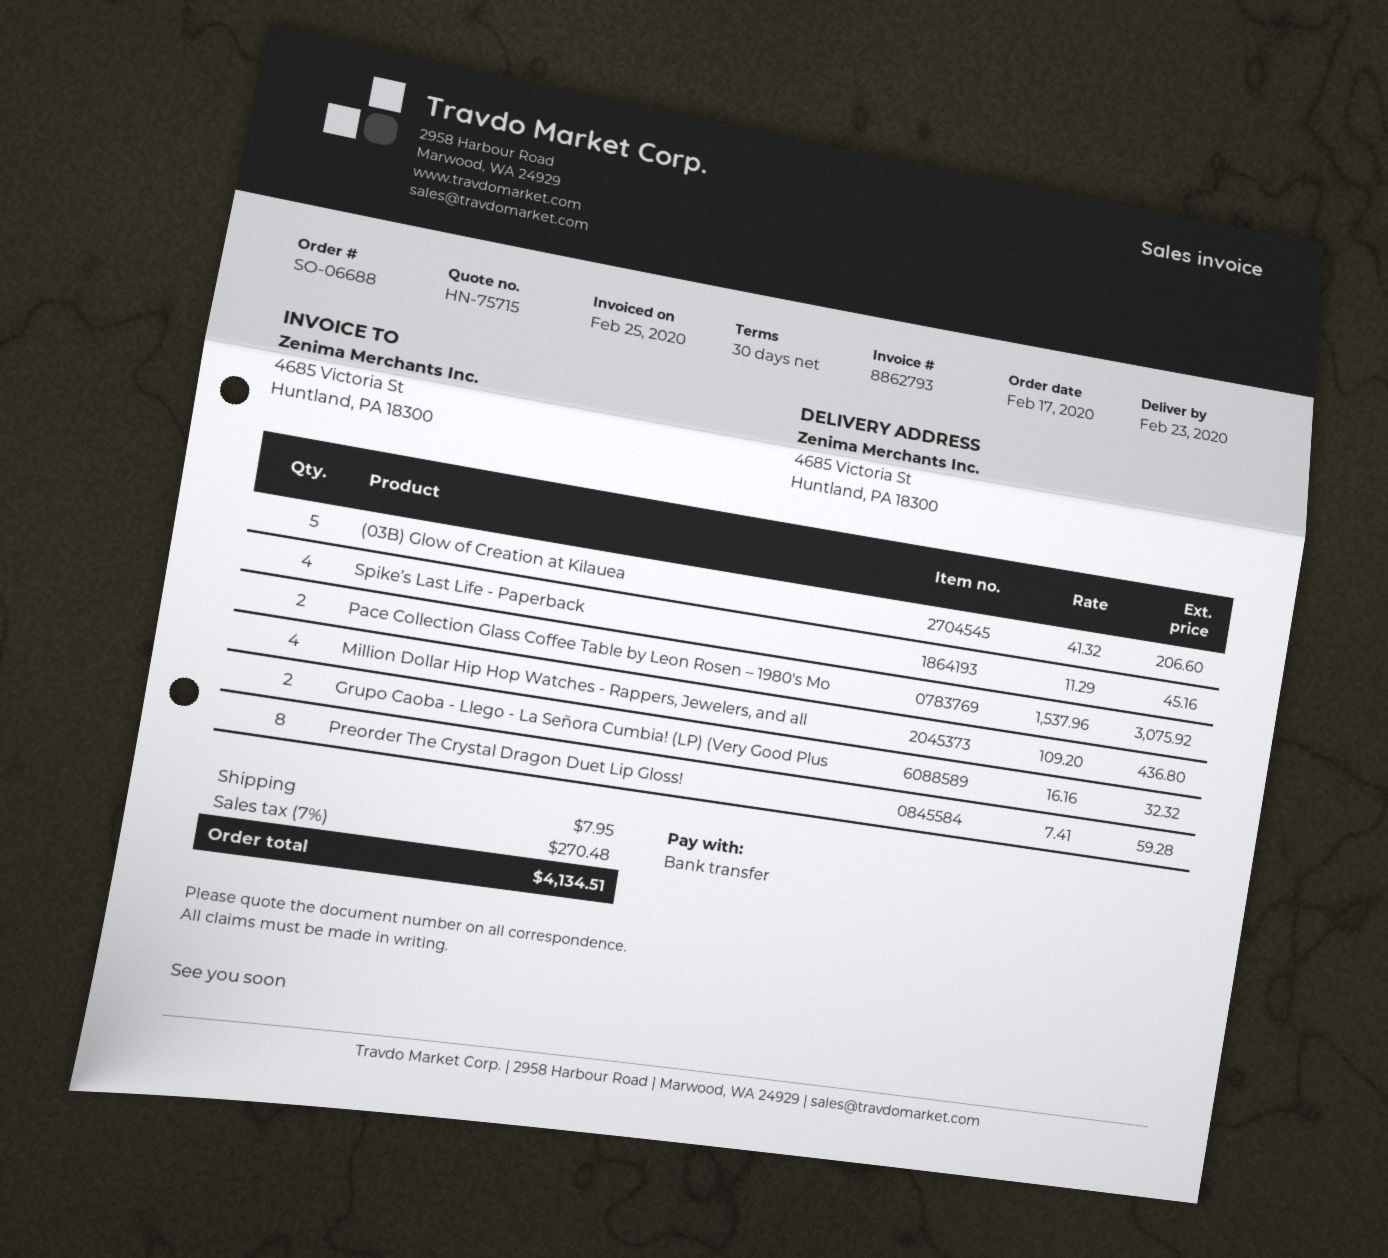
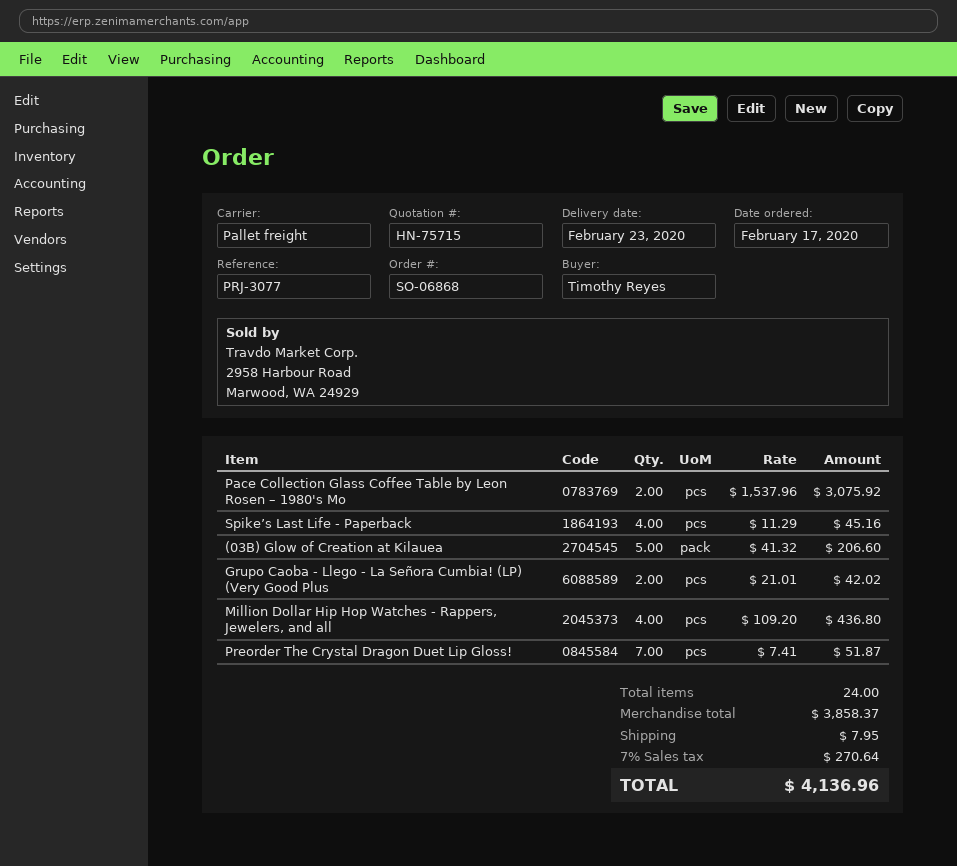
order number: SO-06688 -> SO-06868
Grupo Caoba - Llego - La Señora Cumbia! (LP) (Very Good Plus: 2 x 16.16 = 32.32 -> 2 x 21.01 = 42.02
Preorder The Crystal Dragon Duet Lip Gloss!: 8 x 7.41 = 59.28 -> 7 x 7.41 = 51.87
tax: 7% = 270.48 -> 7% = 270.64
total: 4134.51 -> 4136.96

